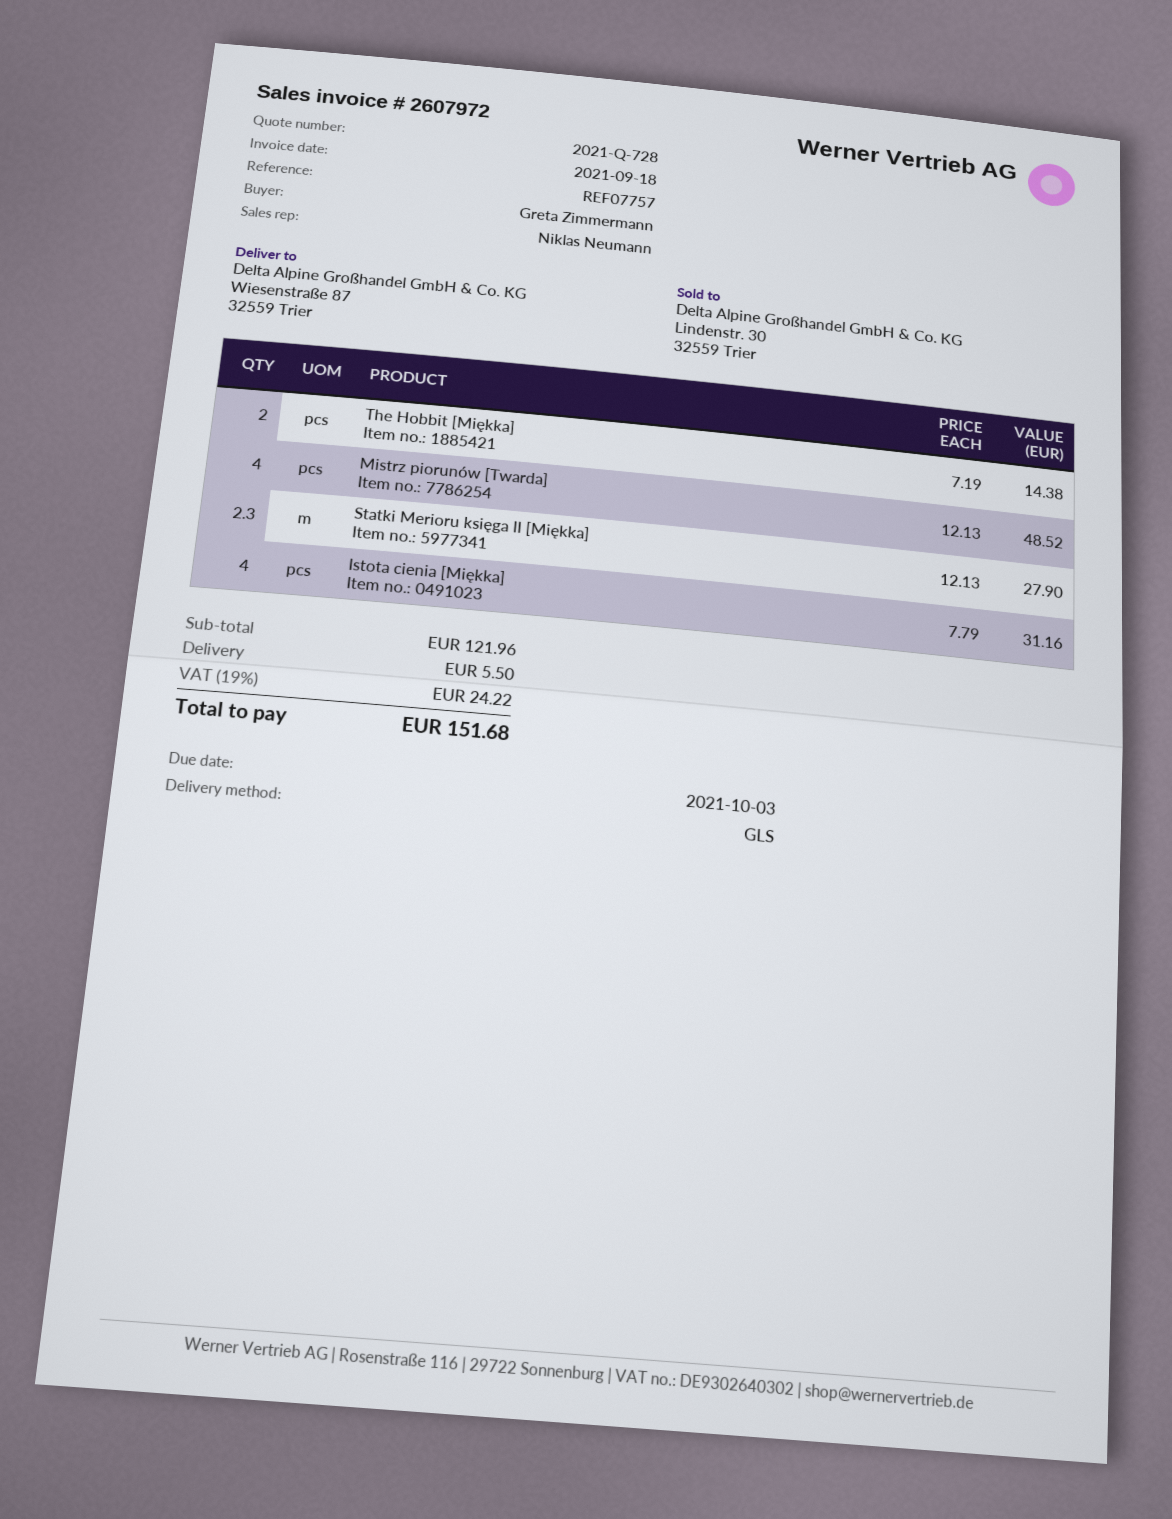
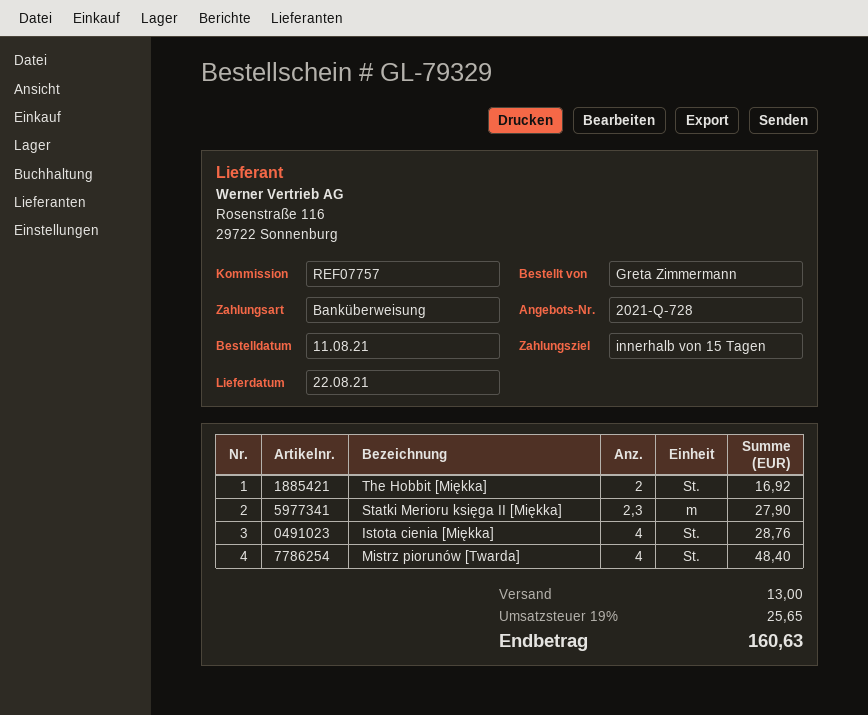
The Hobbit [Miękka]: 2 for 14.38 -> 2 for 16.92
Mistrz piorunów [Twarda]: 4 for 48.52 -> 4 for 48.40
Istota cienia [Miękka]: 4 for 31.16 -> 4 for 28.76
shipping: 5.50 -> 13.00
tax: 19% = 24.22 -> 19% = 25.65
total: 151.68 -> 160.63

